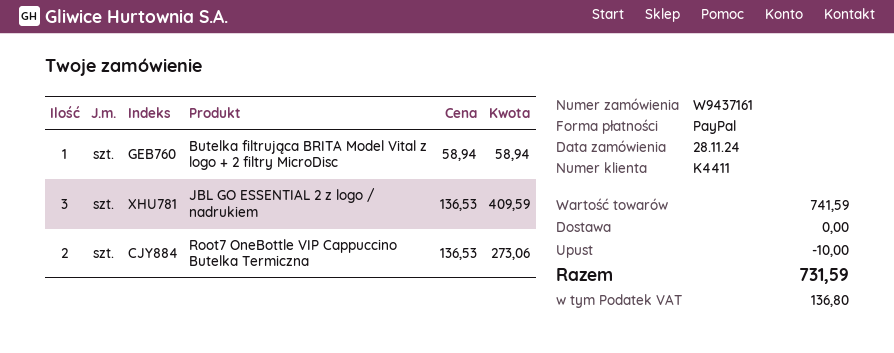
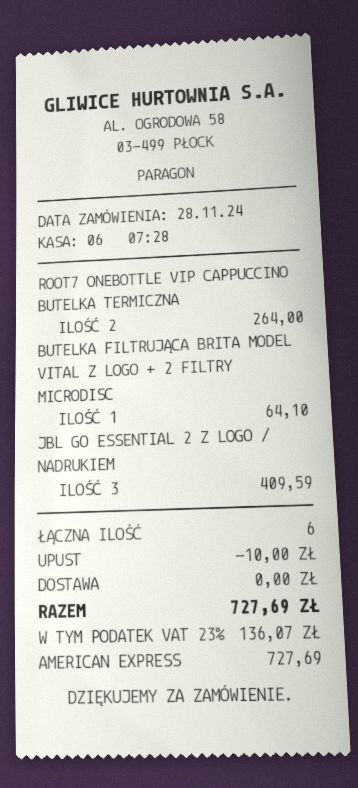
payment method: PayPal -> American Express
Butelka filtrująca BRITA Model Vital z logo + 2 filtry MicroDisc: 1 for 58.94 -> 1 for 64.10
Root7 OneBottle VIP Cappuccino Butelka Termiczna: 2 for 273.06 -> 2 for 264.00
tax: 136.80 -> 136.07
total: 731.59 -> 727.69

